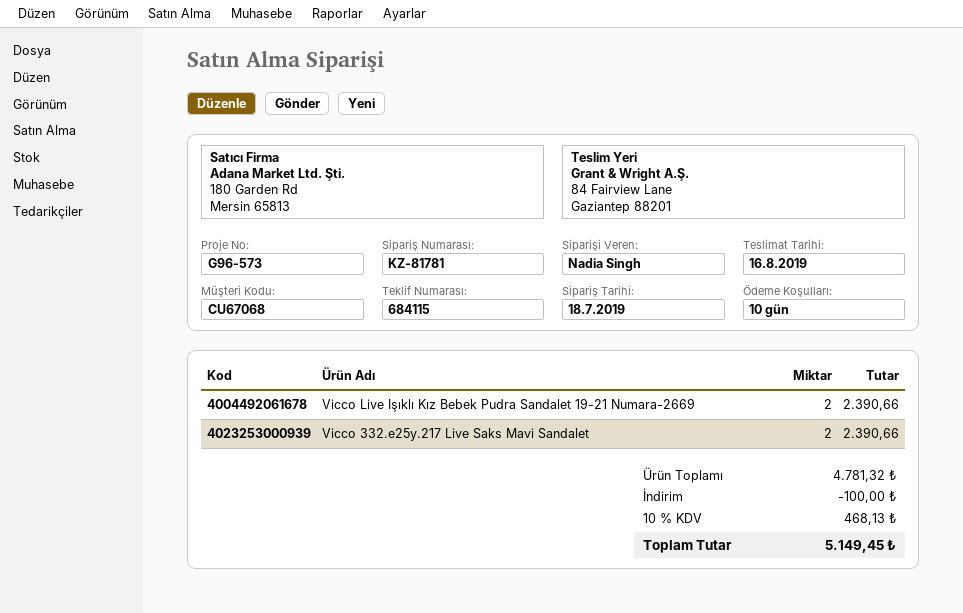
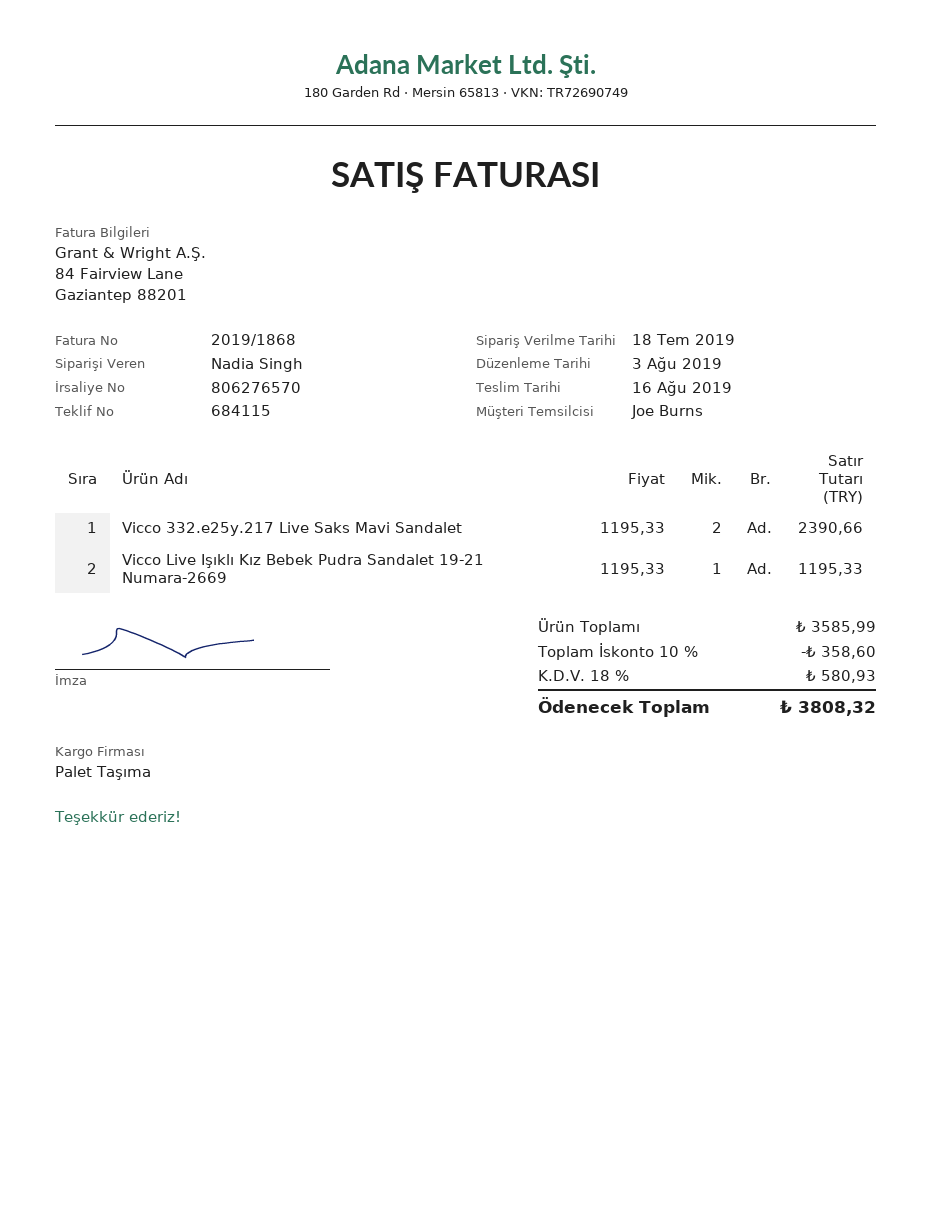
Vicco Live Işıklı Kız Bebek Pudra Sandalet 19-21 Numara-2669: 2 for 2390.66 -> 1 for 1195.33
subtotal: 4781.32 -> 3585.99
discount: 100.00 -> 358.60
tax: 10% = 468.13 -> 18% = 580.93
total: 5149.45 -> 3808.32

